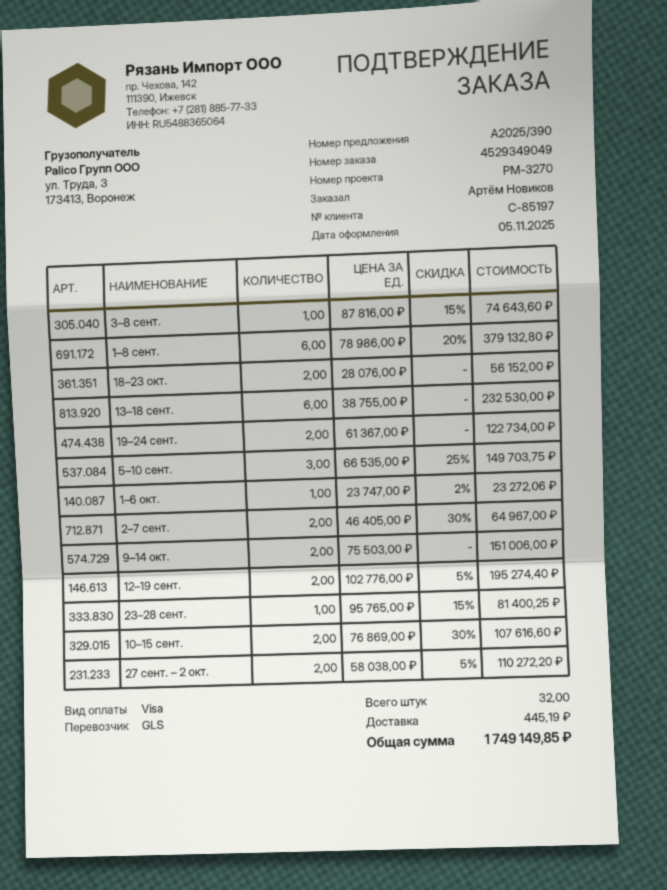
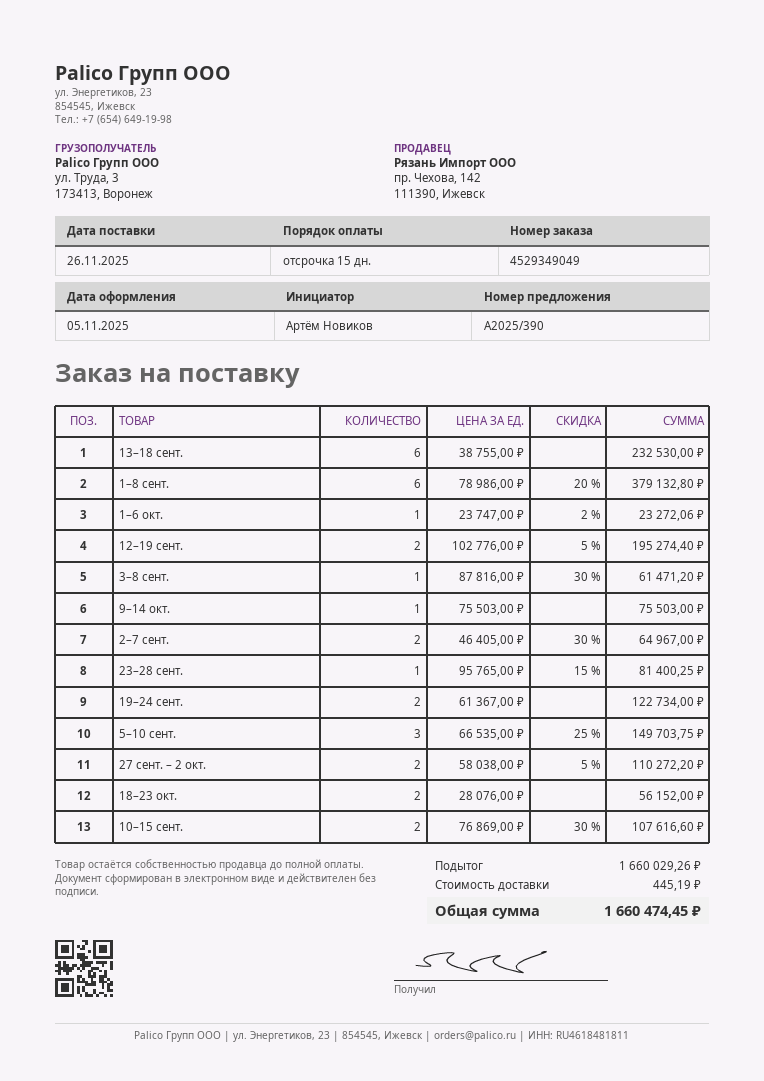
3–8 сент.: 1 x 87816.00 - 15% = 74643.60 -> 1 x 87816.00 - 30% = 61471.20
9–14 окт.: 2 x 75503.00 = 151006.00 -> 1 x 75503.00 = 75503.00
total: 1749149.85 -> 1660474.45

